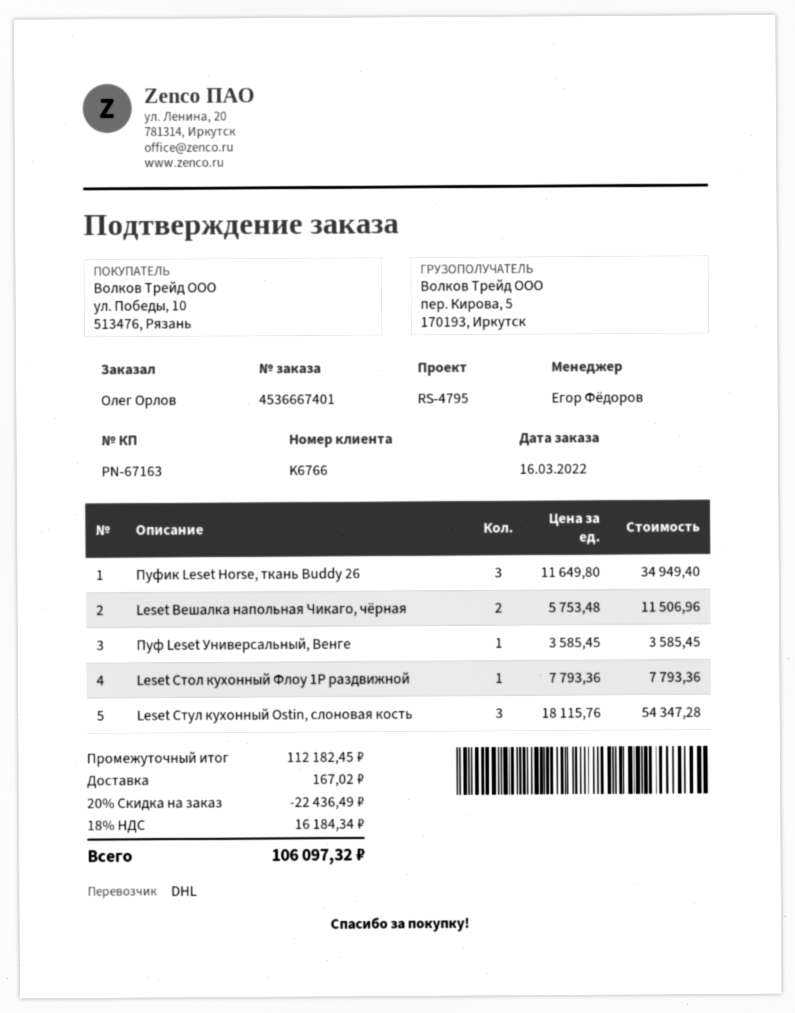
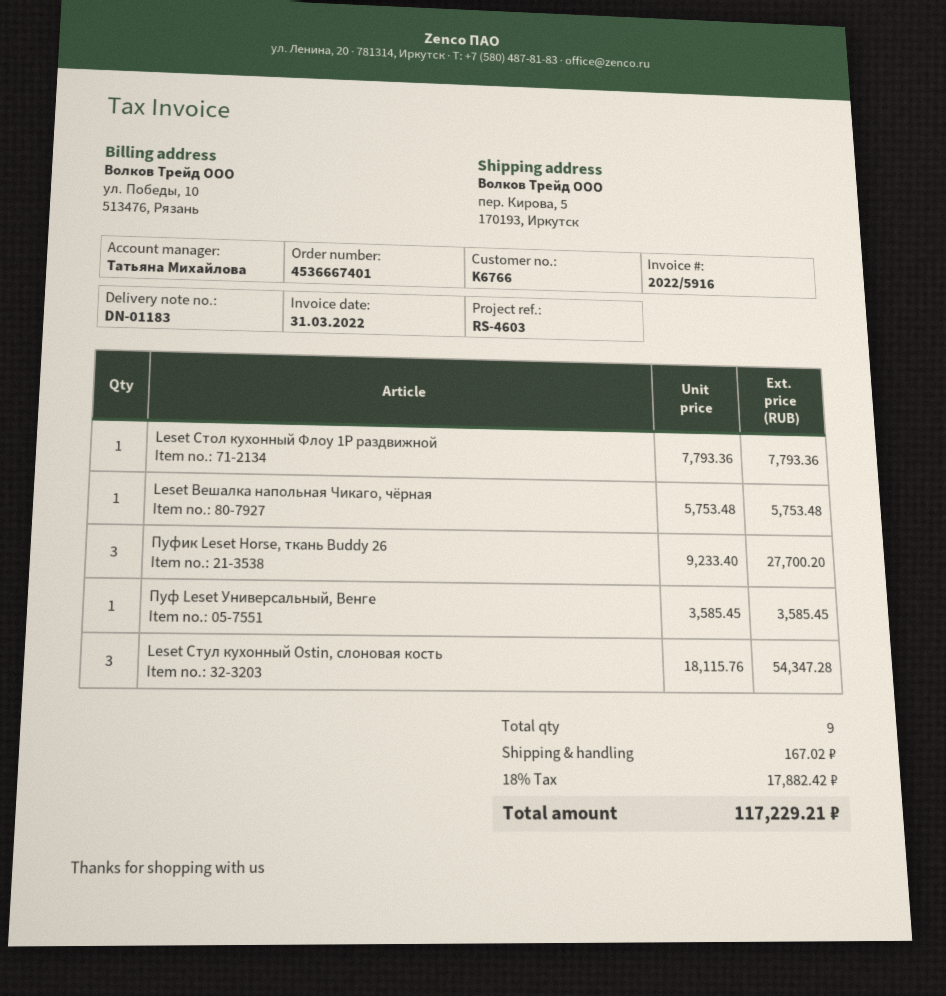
reference: RS-4795 -> RS-4603
sales rep: Егор Фёдоров -> Татьяна Михайлова
Пуфик Leset Horse, ткань Buddy 26: 3 x 11649.80 = 34949.40 -> 3 x 9233.40 = 27700.20
Leset Вешалка напольная Чикаго, чёрная: 2 x 5753.48 = 11506.96 -> 1 x 5753.48 = 5753.48
discount: 20% = 22436.49 -> none
tax: 18% = 16184.34 -> 18% = 17882.42
total: 106097.32 -> 117229.21

